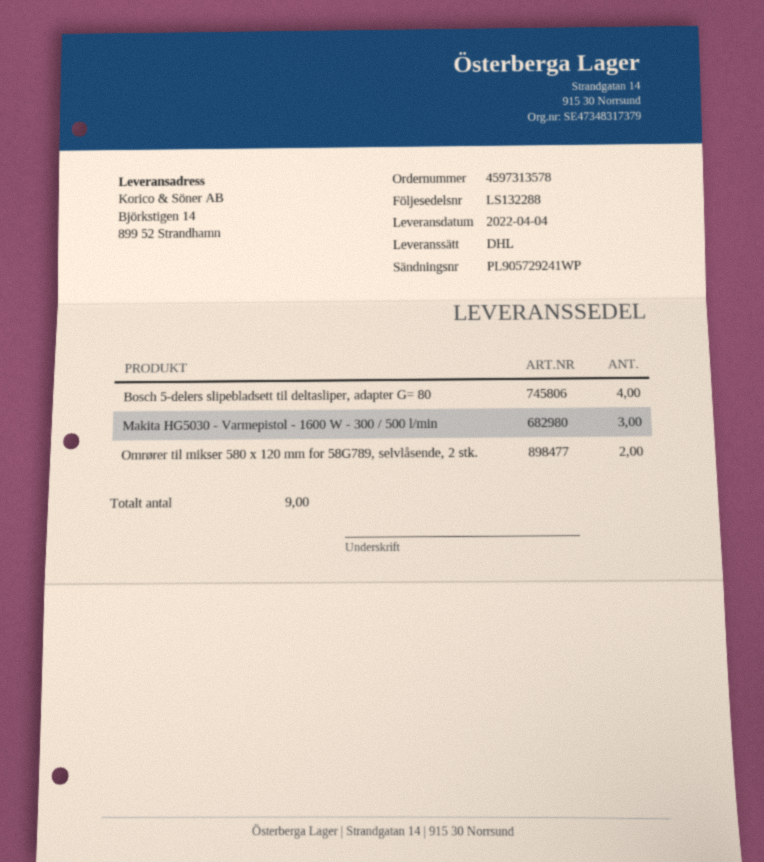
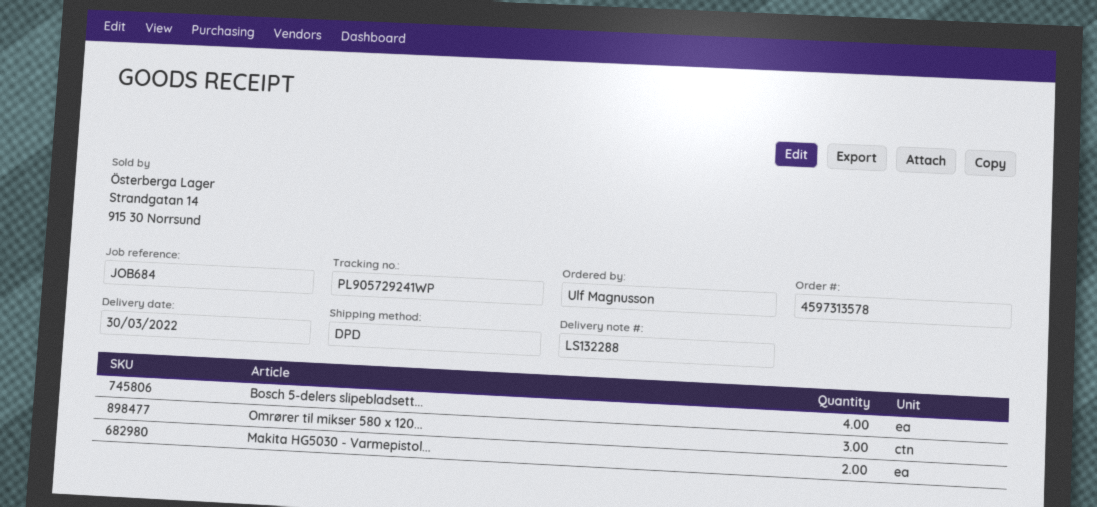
delivery date: 2022-04-04 -> 2022-03-30
shipping method: DHL -> DPD
Makita HG5030 - Varmepistol - 1600 W - 300 / 500 l/min: 3 -> 2
Omrører til mikser 580 x 120 mm for 58G789, selvlåsende, 2 stk.: 2 -> 3

